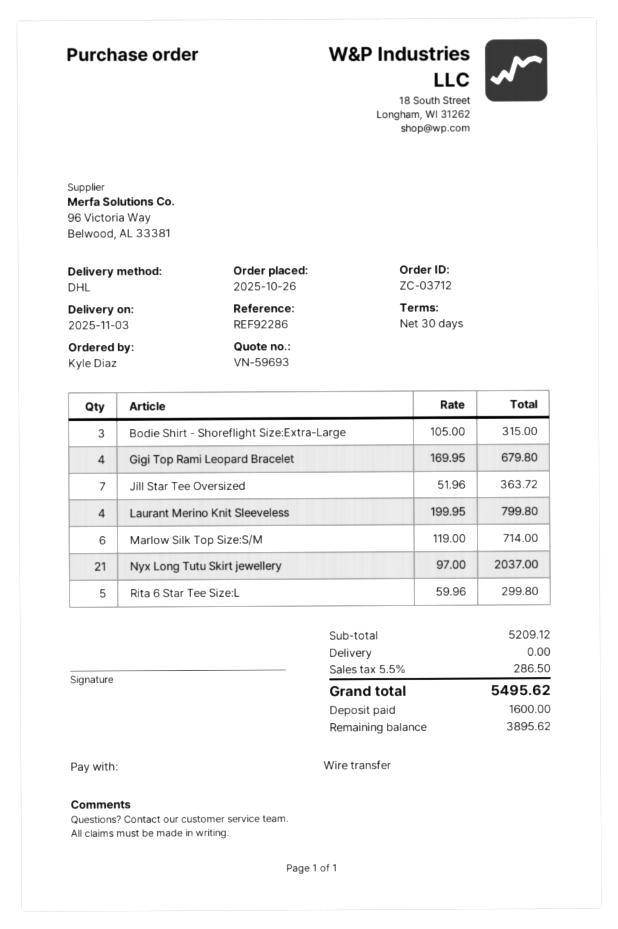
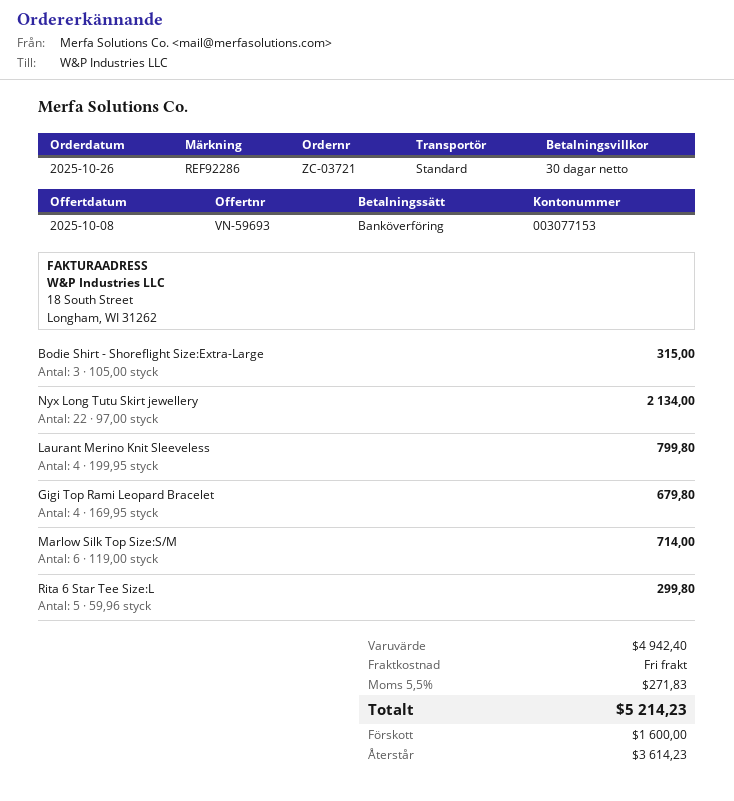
order number: ZC-03712 -> ZC-03721
shipping method: DHL -> standard
Jill Star Tee Oversized: 7 x 51.96 = 363.72 -> none
Nyx Long Tutu Skirt jewellery: 21 x 97.00 = 2037.00 -> 22 x 97.00 = 2134.00
subtotal: 5209.12 -> 4942.40
tax: 5.5% = 286.50 -> 5.5% = 271.83
total: 5495.62 -> 5214.23
balance: 3895.62 -> 3614.23

